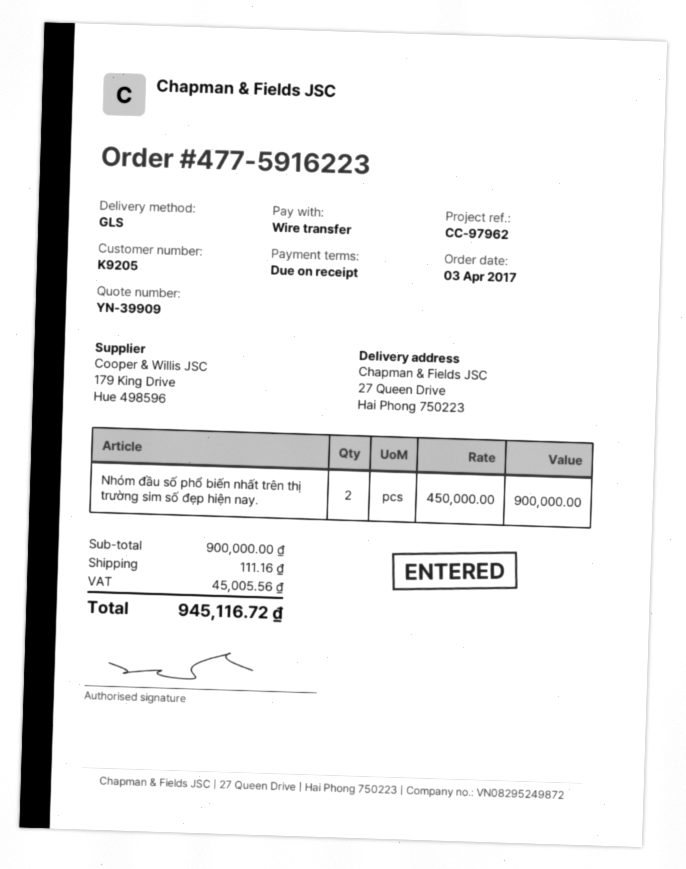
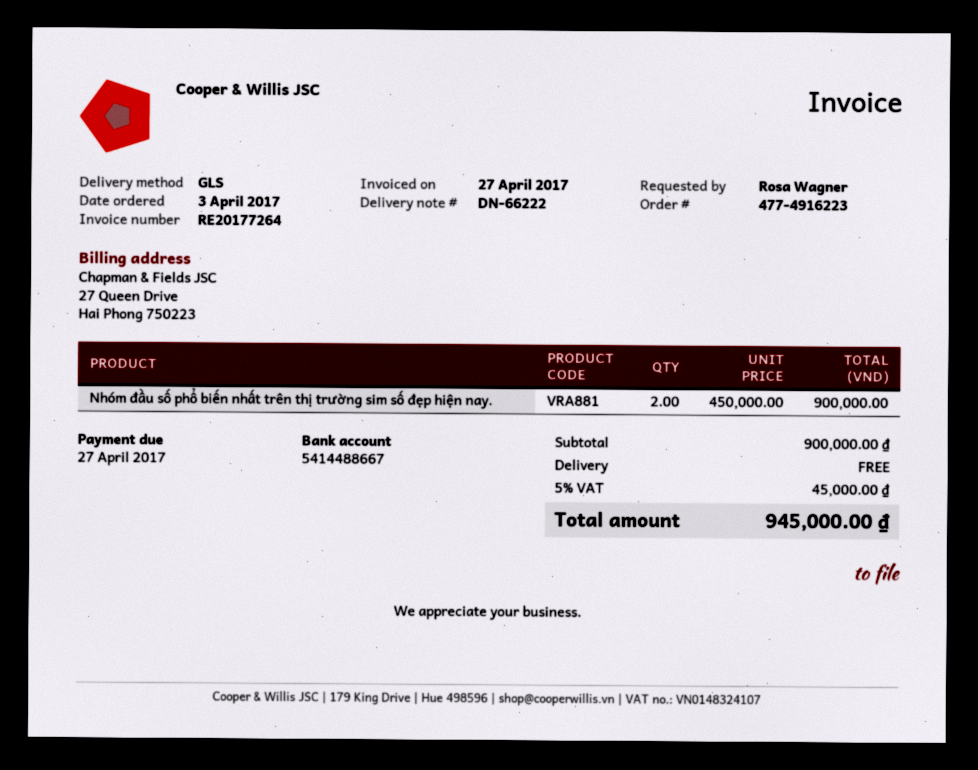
order number: 477-5916223 -> 477-4916223
shipping: 111.16 -> 0.00
tax: 45005.56 -> 45000.00
total: 945116.72 -> 945000.00

